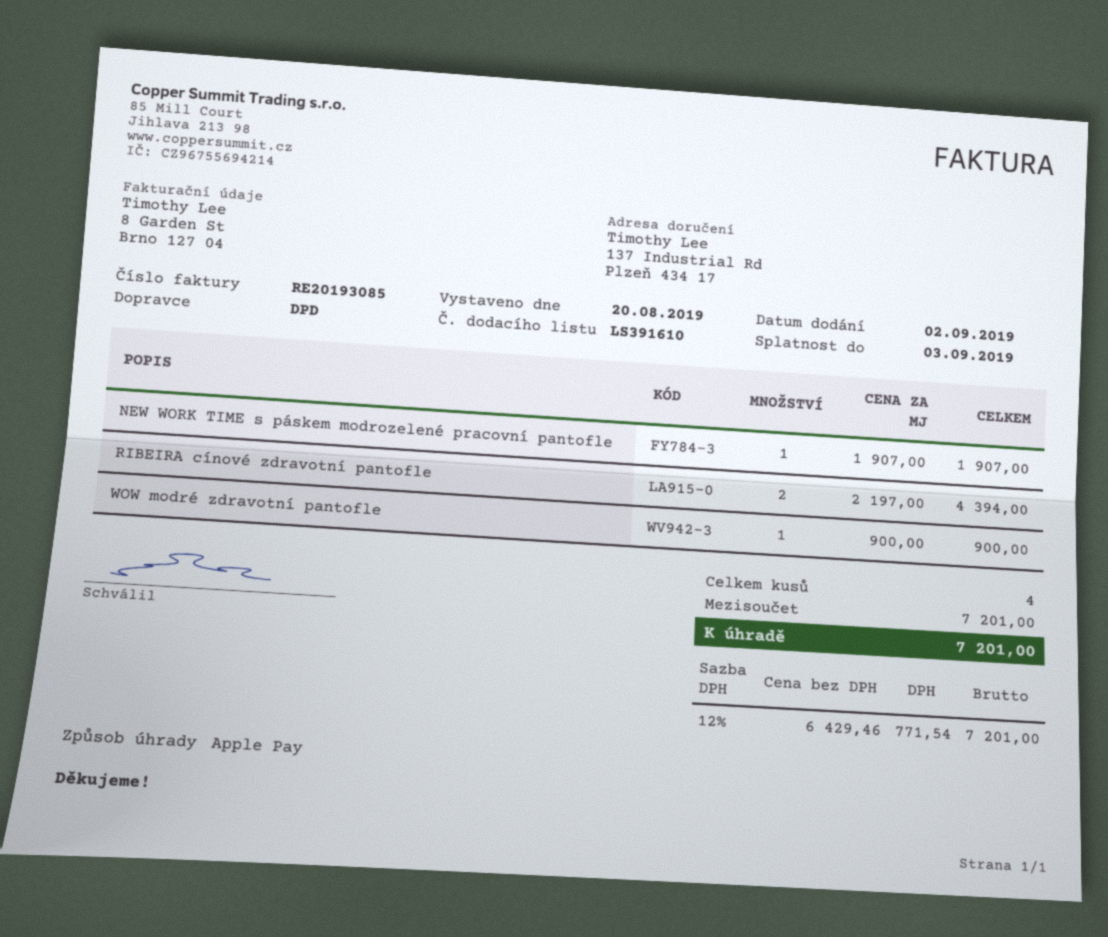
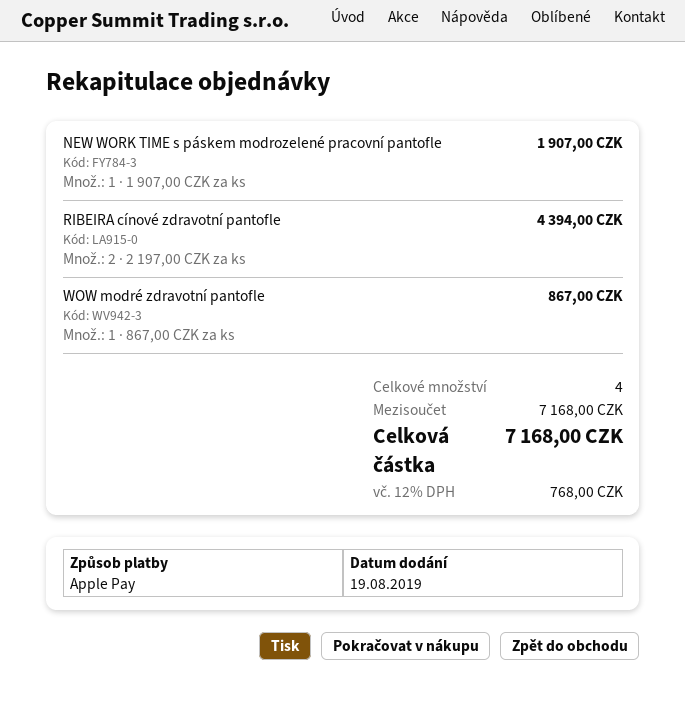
delivery date: 2019-09-02 -> 2019-08-19
WOW modré zdravotní pantofle: 1 x 900.00 = 900.00 -> 1 x 867.00 = 867.00
subtotal: 7201.00 -> 7168.00
tax: 12% = 771.54 -> 12% = 768.00
total: 7201.00 -> 7168.00

